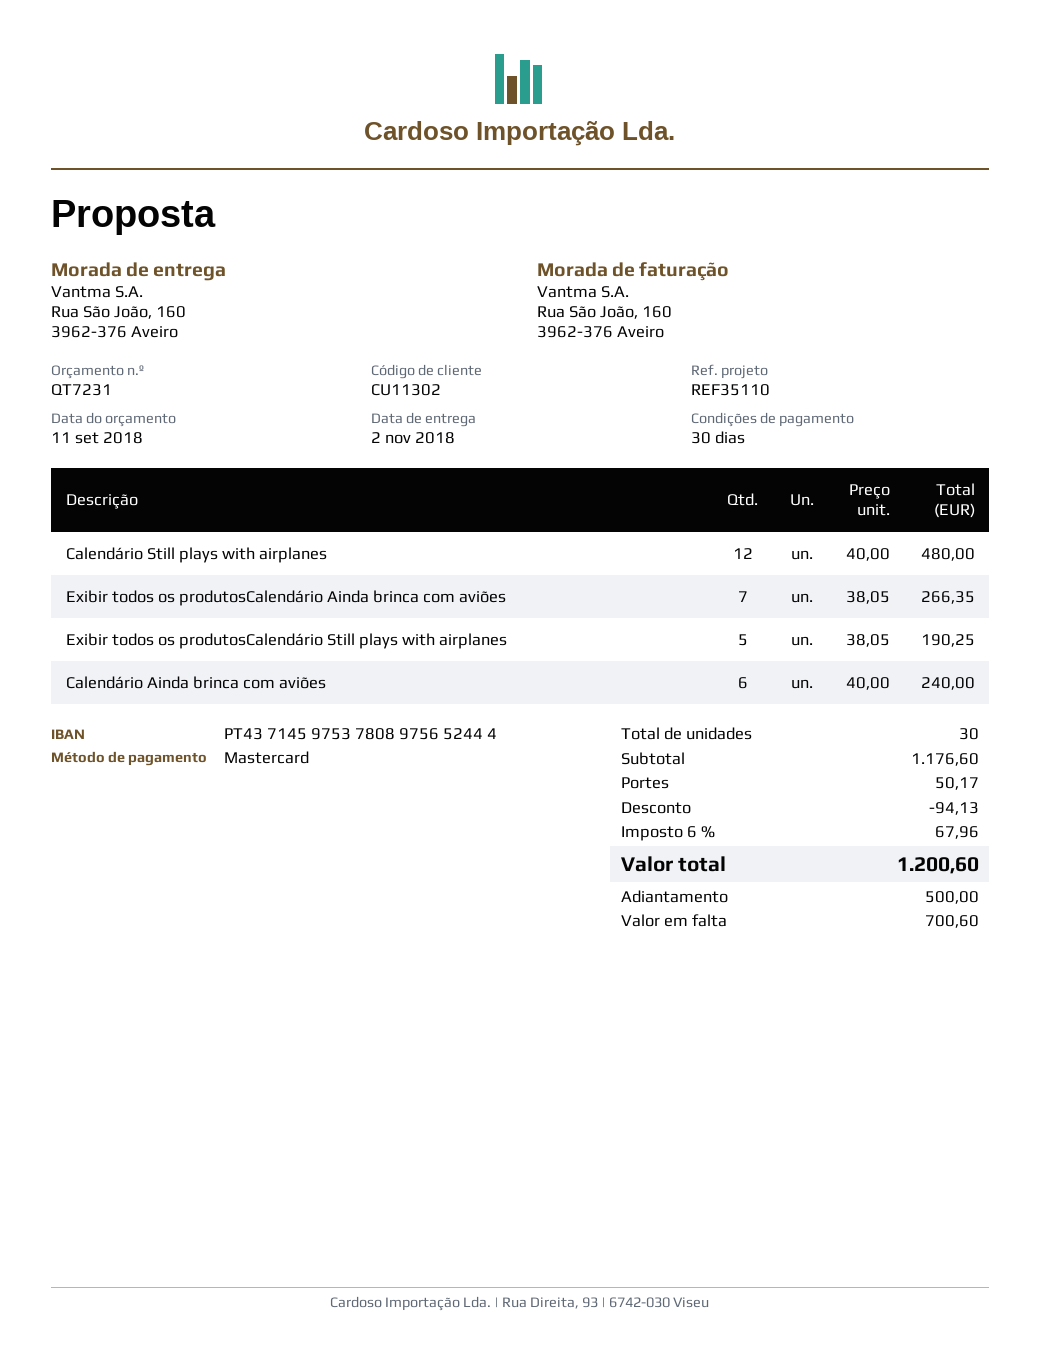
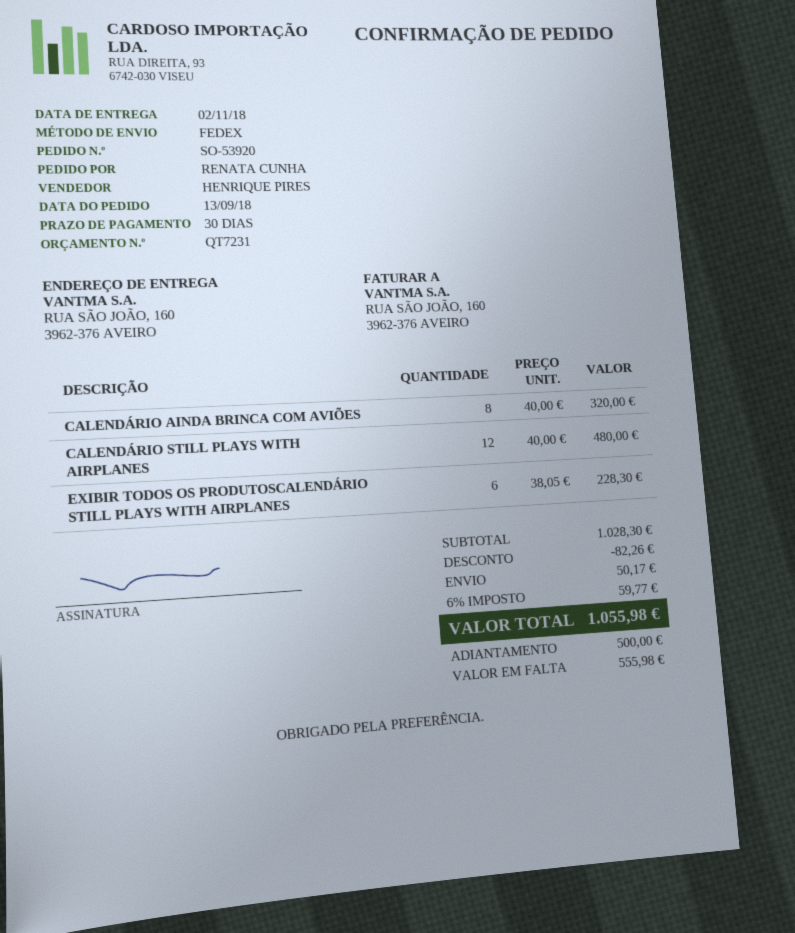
Exibir todos os produtosCalendário Ainda brinca com aviões: 7 x 38.05 = 266.35 -> none
Exibir todos os produtosCalendário Still plays with airplanes: 5 x 38.05 = 190.25 -> 6 x 38.05 = 228.30
Calendário Ainda brinca com aviões: 6 x 40.00 = 240.00 -> 8 x 40.00 = 320.00
subtotal: 1176.60 -> 1028.30
discount: 94.13 -> 82.26
tax: 6% = 67.96 -> 6% = 59.77
total: 1200.60 -> 1055.98
balance: 700.60 -> 555.98

